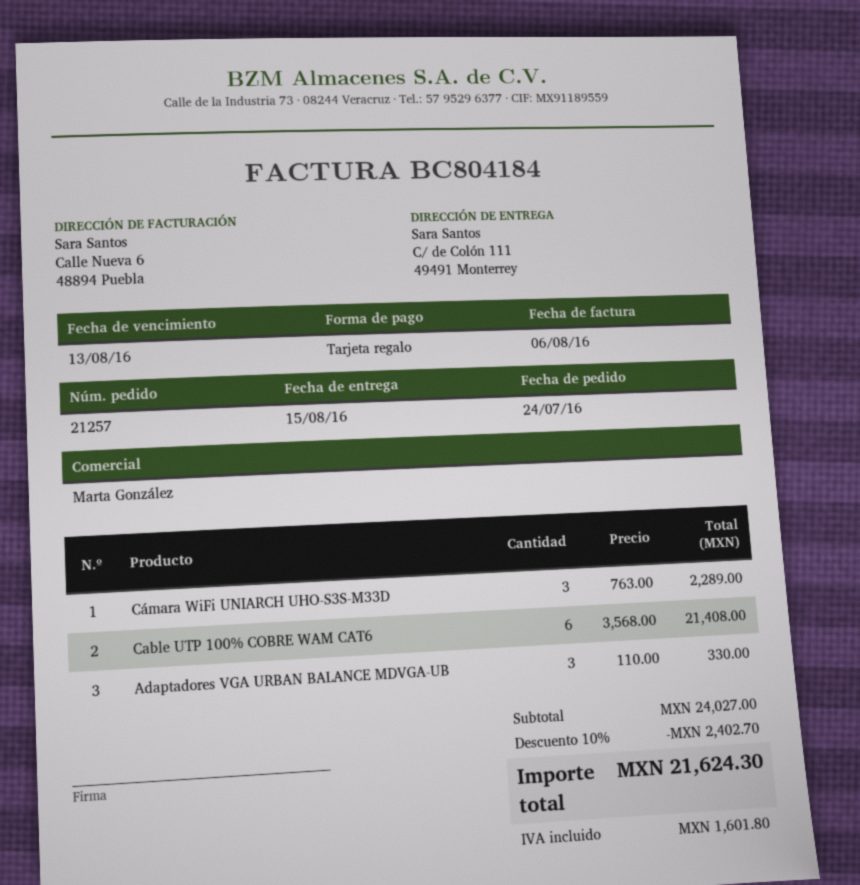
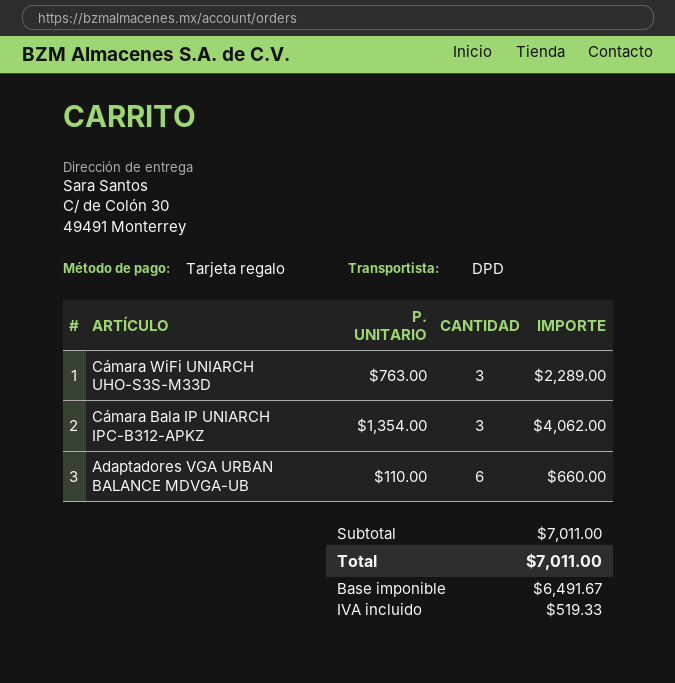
ship to: C/ de Colón 111, 49491 Monterrey -> C/ de Colón 30, 49491 Monterrey
Cable UTP 100% COBRE WAM CAT6: 6 x 3568.00 = 21408.00 -> none
Adaptadores VGA URBAN BALANCE MDVGA-UB: 3 x 110.00 = 330.00 -> 6 x 110.00 = 660.00
Cámara Bala IP UNIARCH IPC-B312-APKZ: none -> 3 x 1354.00 = 4062.00
subtotal: 24027.00 -> 7011.00
discount: 10% = 2402.70 -> none
tax: 1601.80 -> 519.33
total: 21624.30 -> 7011.00

